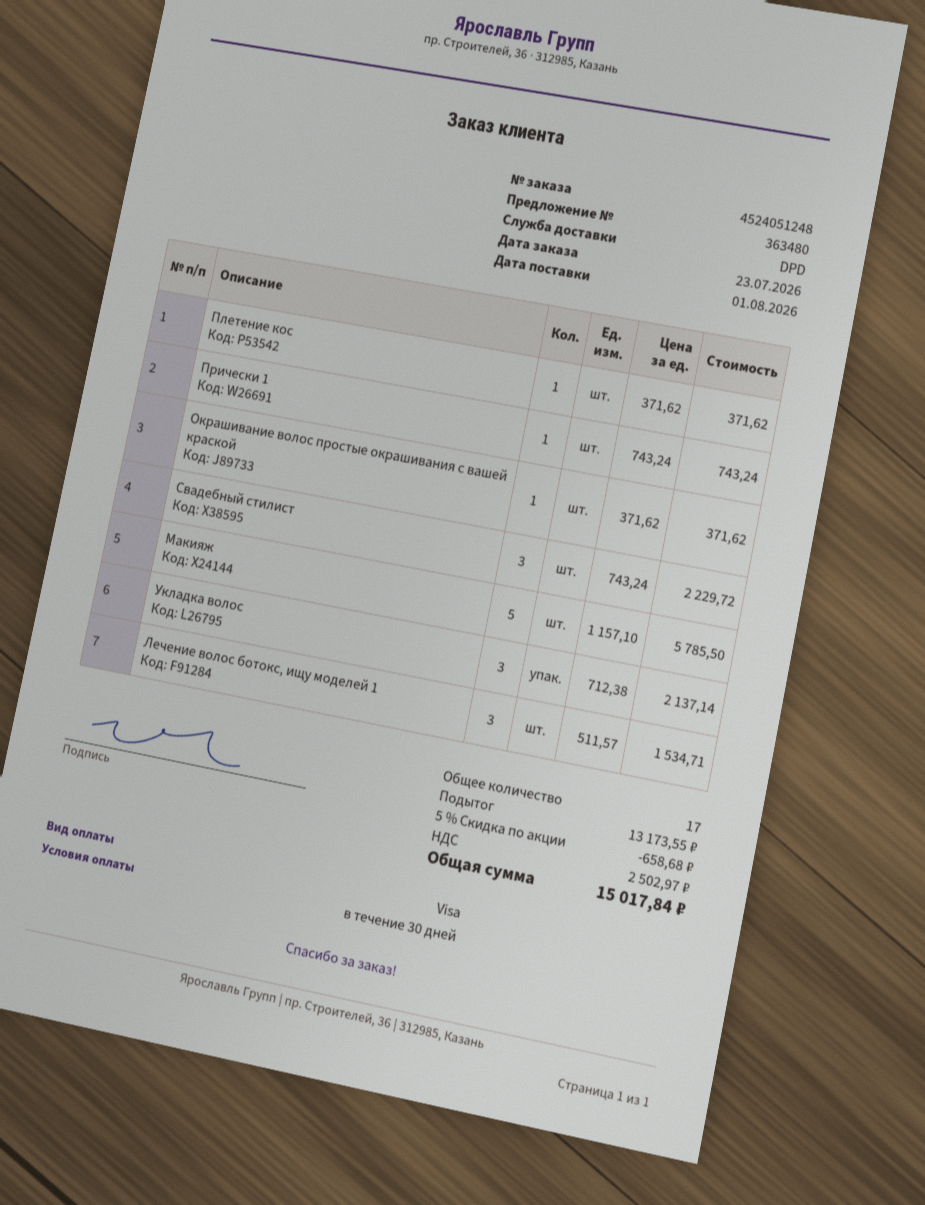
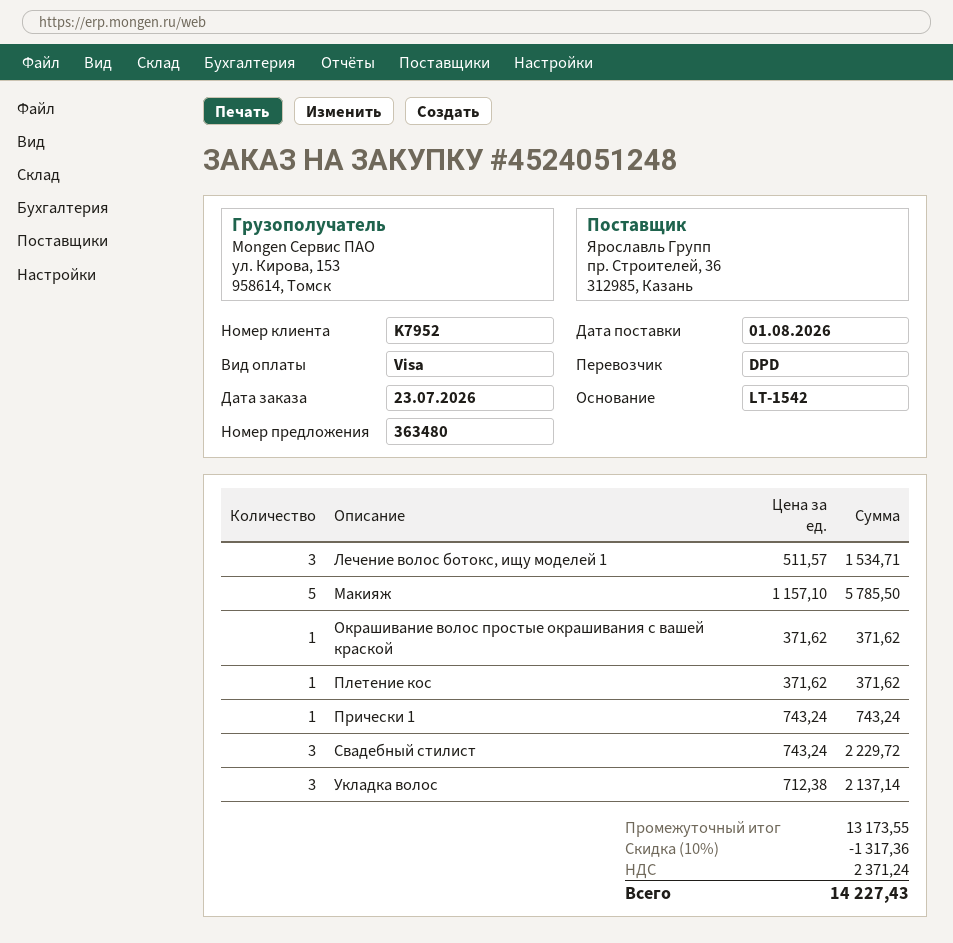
discount: 5% = 658.68 -> 10% = 1317.36
tax: 2502.97 -> 2371.24
total: 15017.84 -> 14227.43

